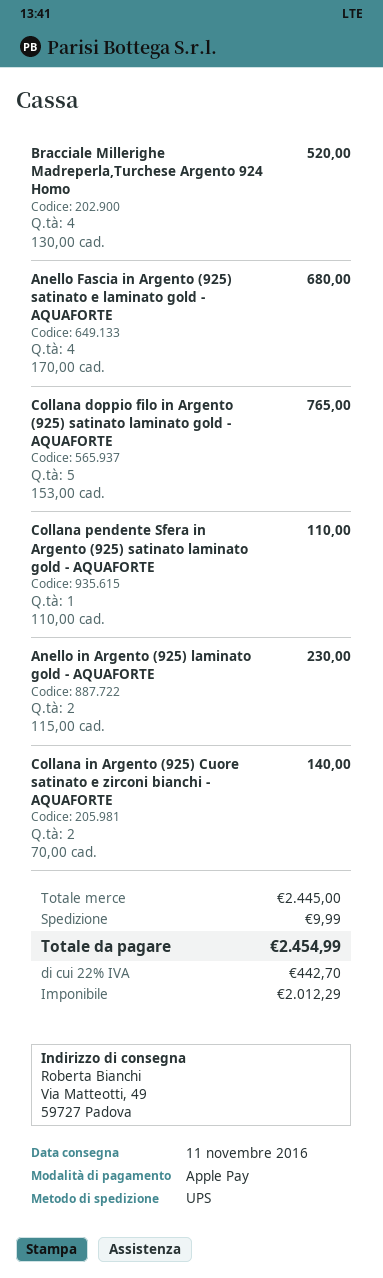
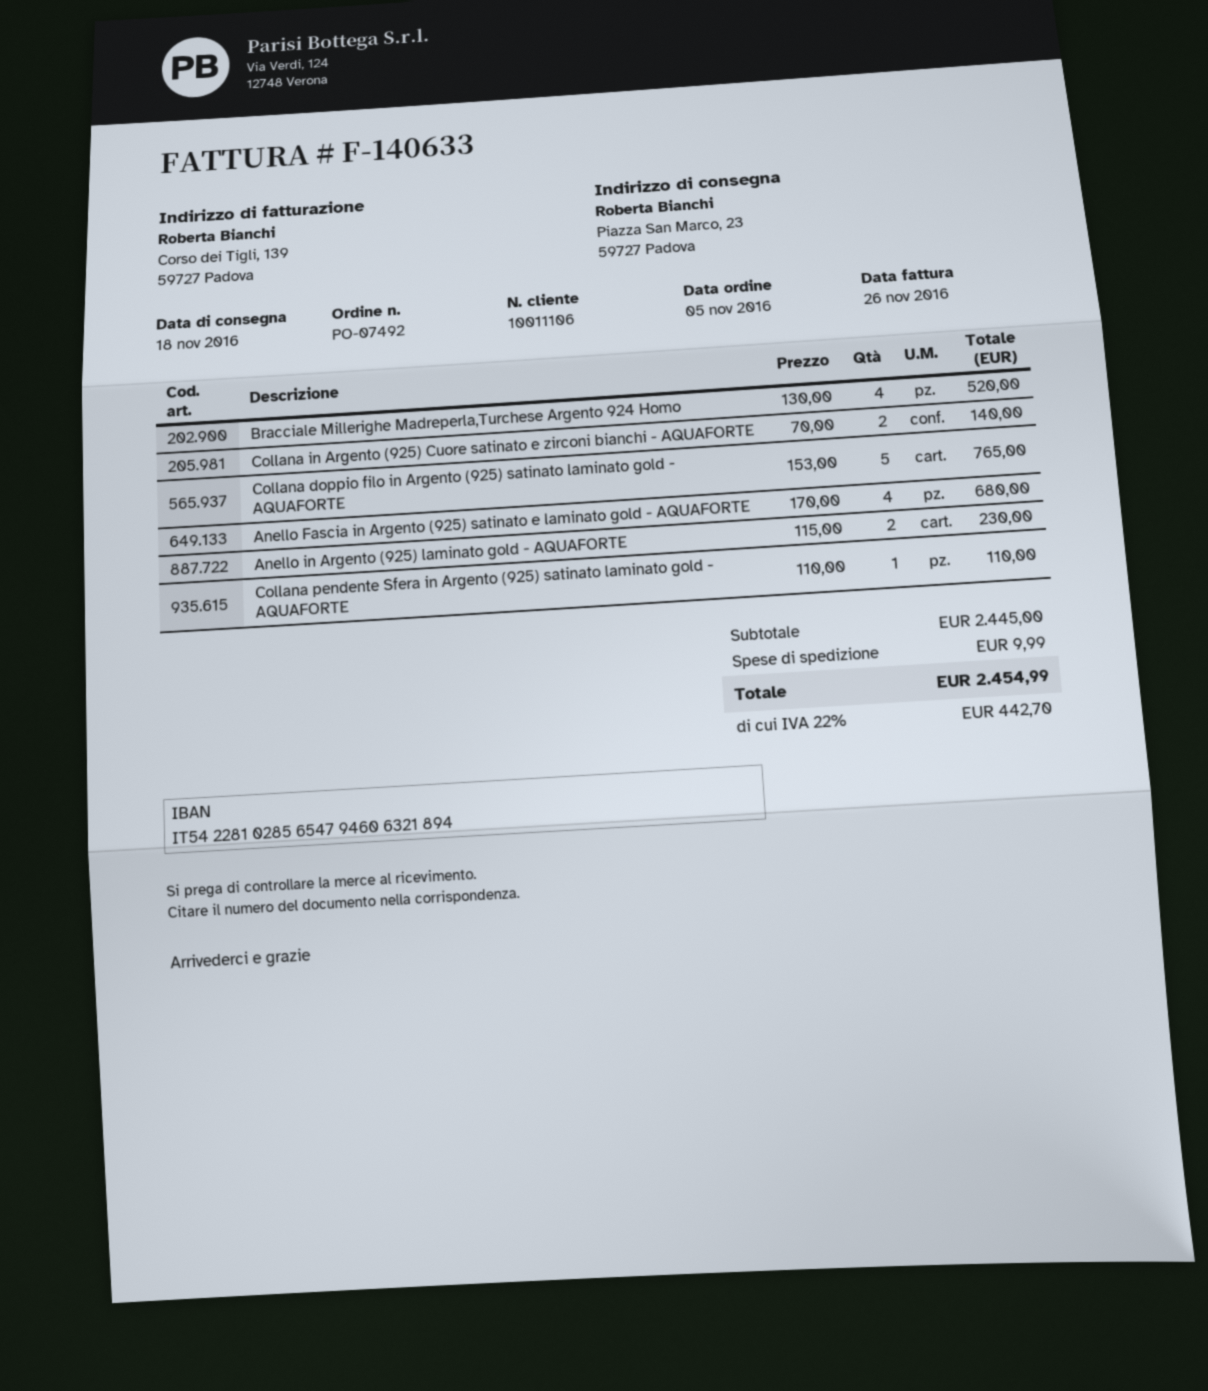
delivery date: 2016-11-11 -> 2016-11-18
ship to: Via Matteotti, 49, 59727 Padova -> Piazza San Marco, 23, 59727 Padova

